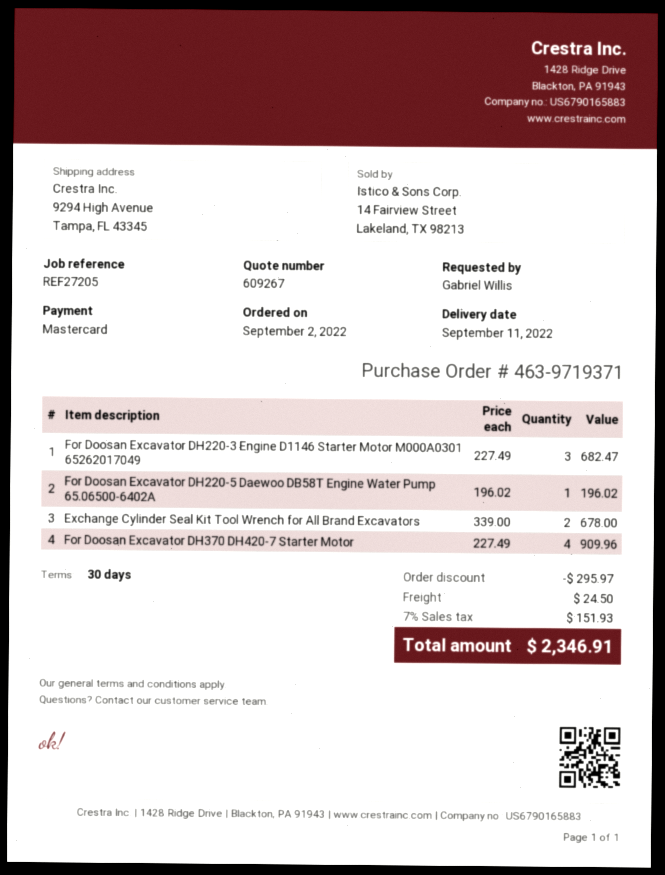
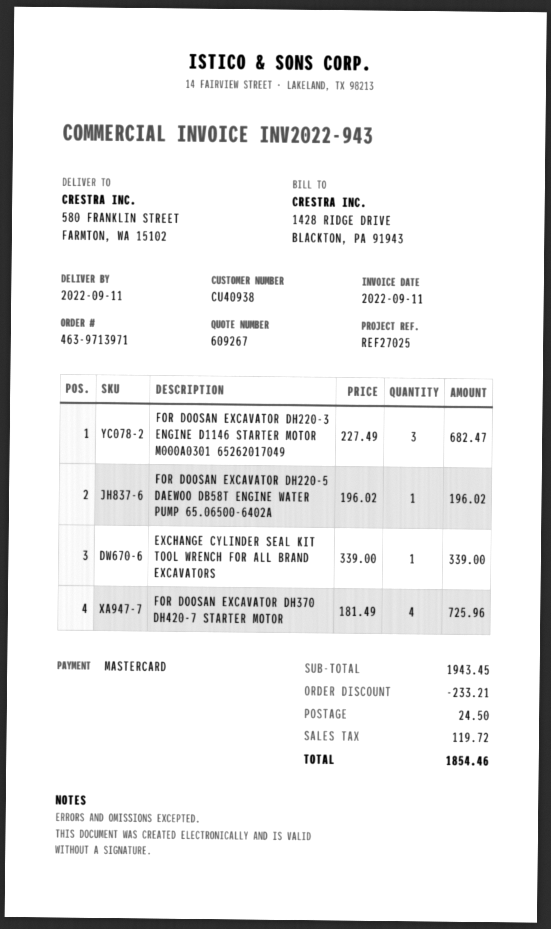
order number: 463-9719371 -> 463-9713971
reference: REF27205 -> REF27025
ship to: 9294 High Avenue, Tampa, FL 43345 -> 580 FRANKLIN STREET, FARMTON, WA 15102
Exchange Cylinder Seal Kit Tool Wrench for All Brand Excavators: 2 x 339.00 = 678.00 -> 1 x 339.00 = 339.00
For Doosan Excavator DH370 DH420-7 Starter Motor: 4 x 227.49 = 909.96 -> 4 x 181.49 = 725.96
discount: 295.97 -> 233.21
tax: 151.93 -> 119.72
total: 2346.91 -> 1854.46

